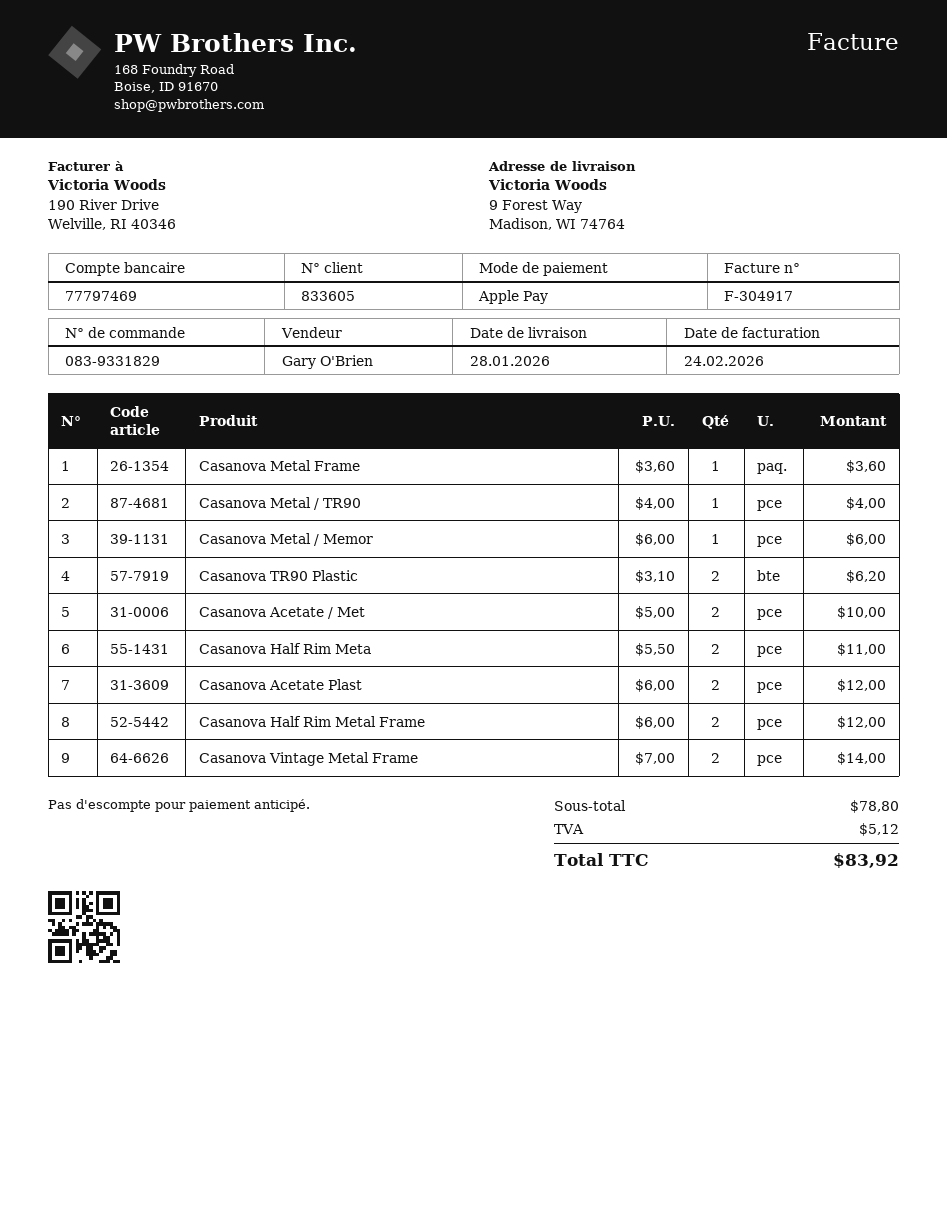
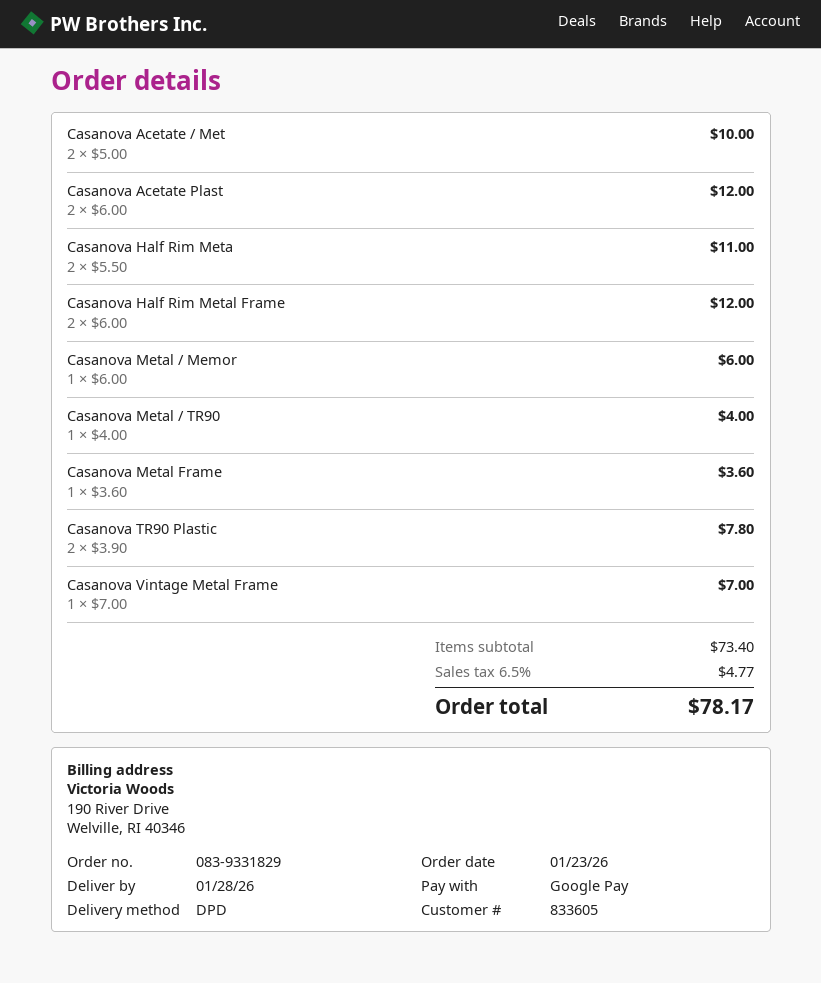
payment method: Apple Pay -> Google Pay
Casanova TR90 Plastic: 2 x 3.10 = 6.20 -> 2 x 3.90 = 7.80
Casanova Vintage Metal Frame: 2 x 7.00 = 14.00 -> 1 x 7.00 = 7.00
subtotal: 78.80 -> 73.40
tax: 5.12 -> 4.77
total: 83.92 -> 78.17

